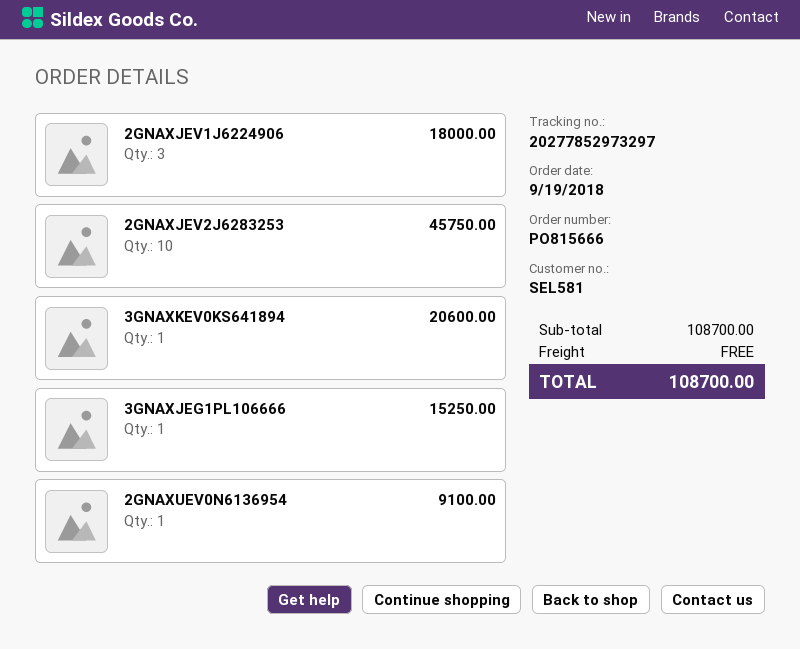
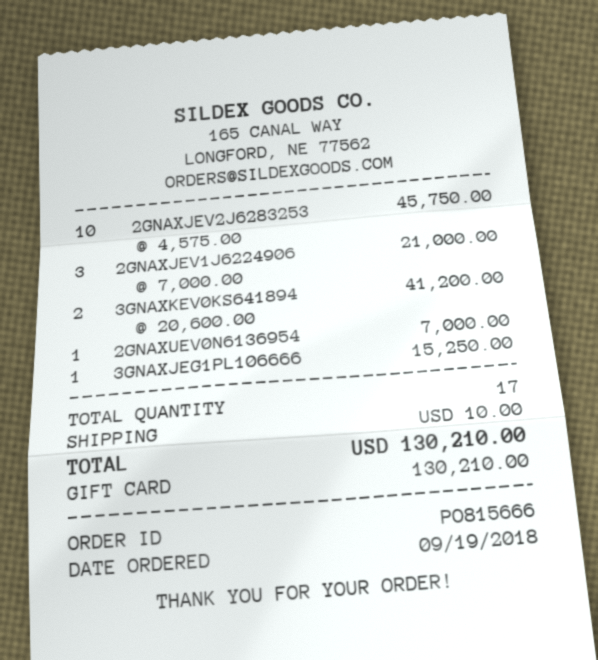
2GNAXJEV1J6224906: 3 for 18000.00 -> 3 for 21000.00
3GNAXKEV0KS641894: 1 for 20600.00 -> 2 for 41200.00
2GNAXUEV0N6136954: 1 for 9100.00 -> 1 for 7000.00
shipping: 0.00 -> 10.00
total: 108700.00 -> 130210.00

